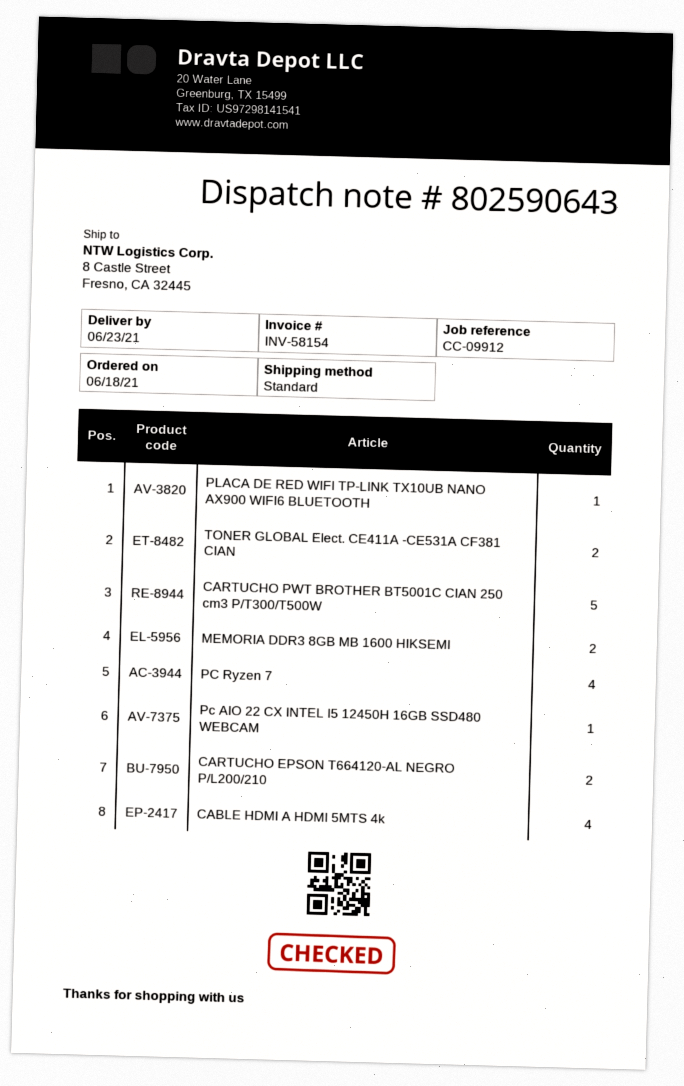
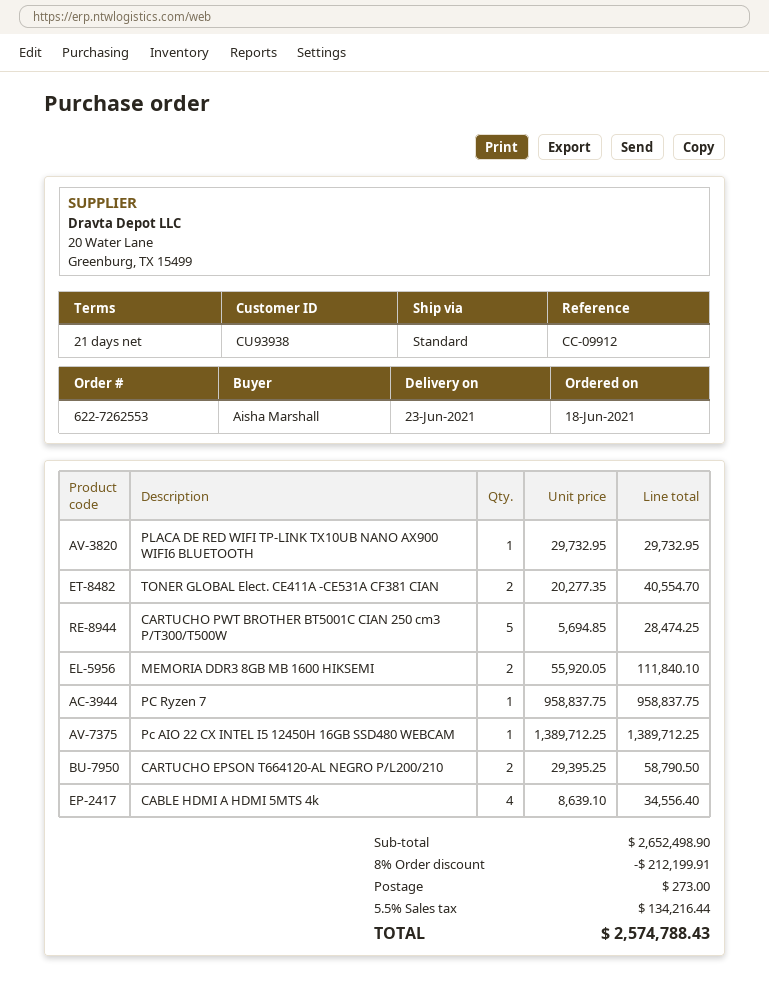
PC Ryzen 7: 4 -> 1

